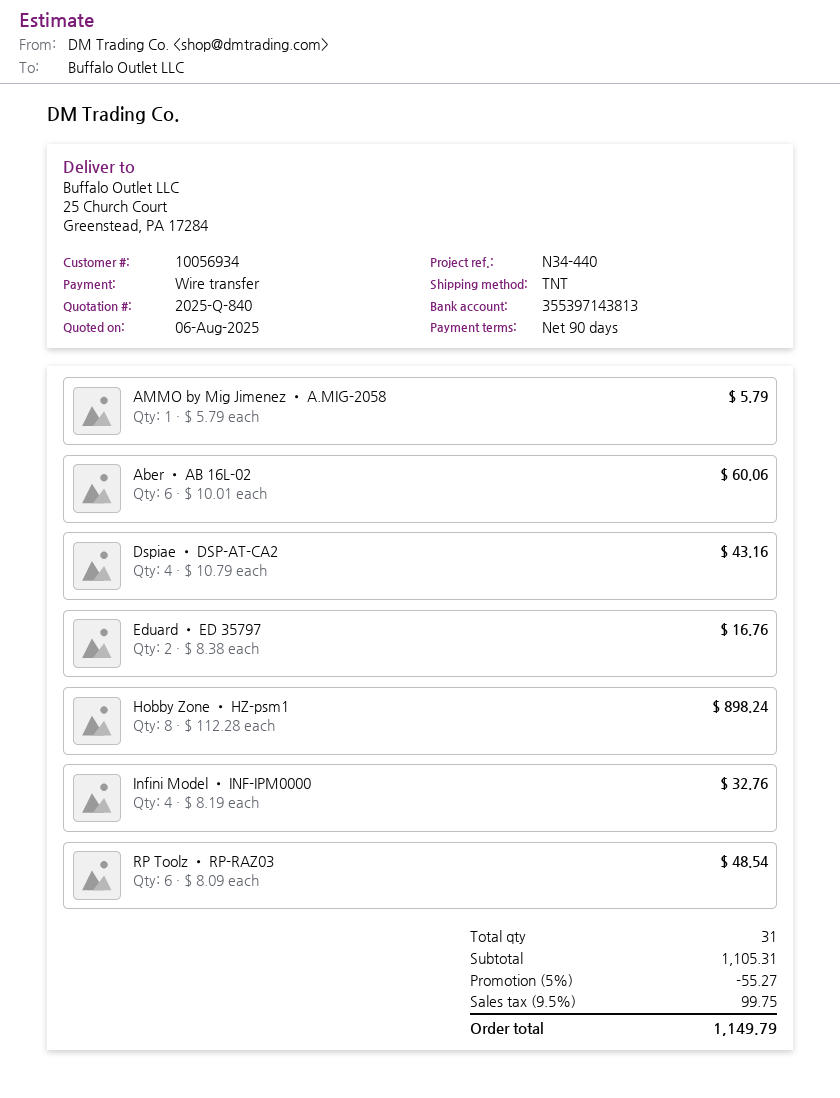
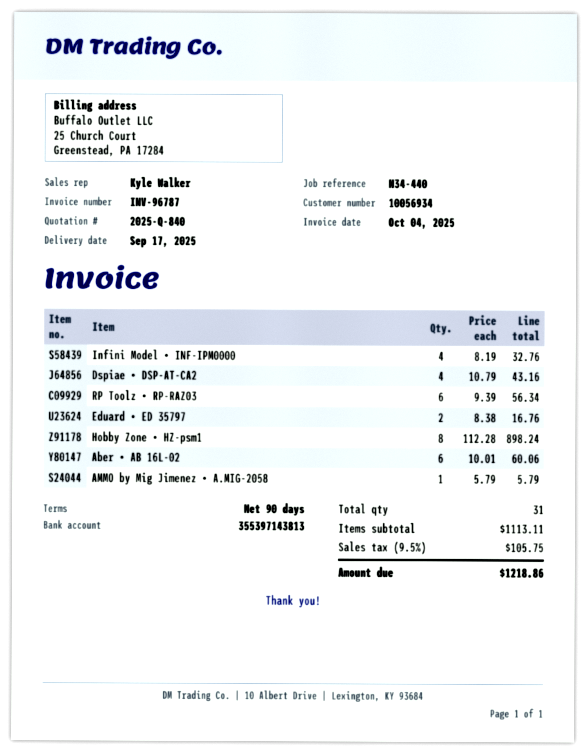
RP Toolz • RP-RAZ03: 6 x 8.09 = 48.54 -> 6 x 9.39 = 56.34
subtotal: 1105.31 -> 1113.11
discount: 5% = 55.27 -> none
tax: 9.5% = 99.75 -> 9.5% = 105.75
total: 1149.79 -> 1218.86

